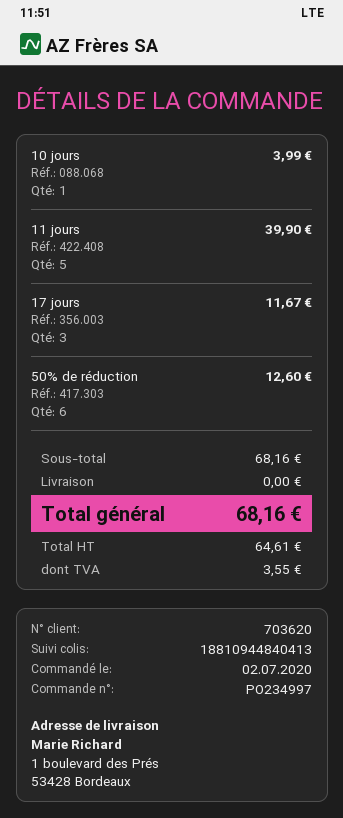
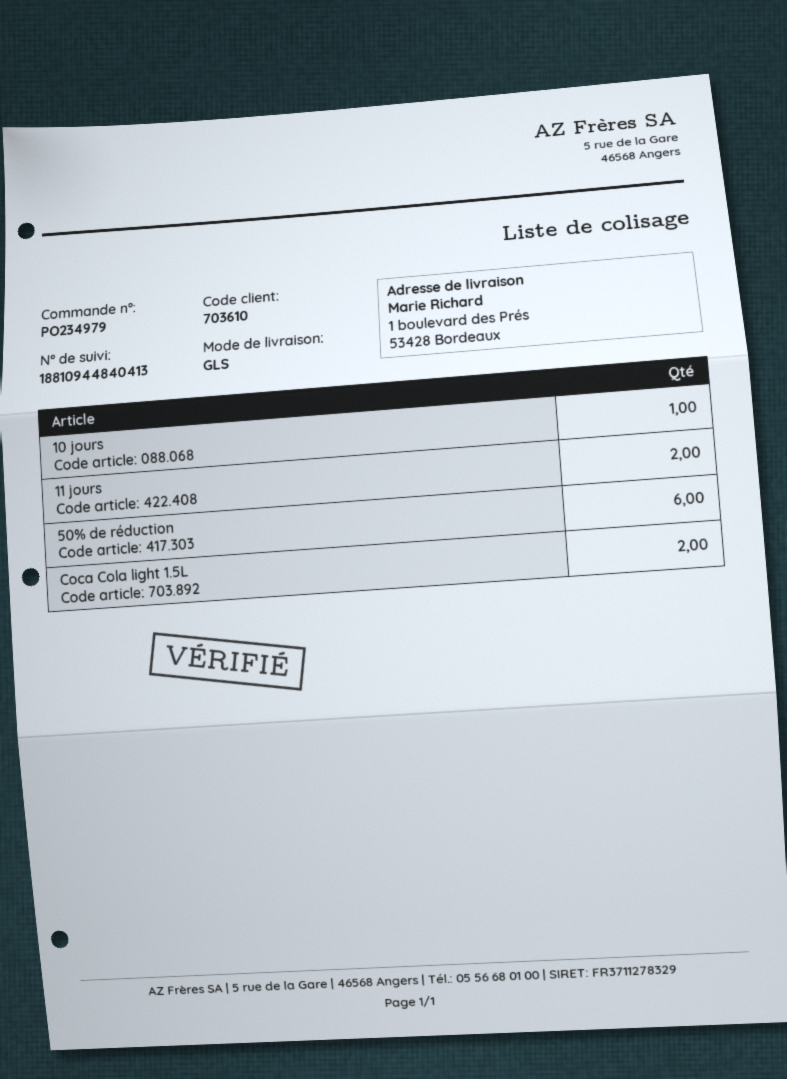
order number: PO234997 -> PO234979
customer number: 703620 -> 703610
11 jours: 5 -> 2
17 jours: 3 -> none
Coca Cola light 1.5L: none -> 2

